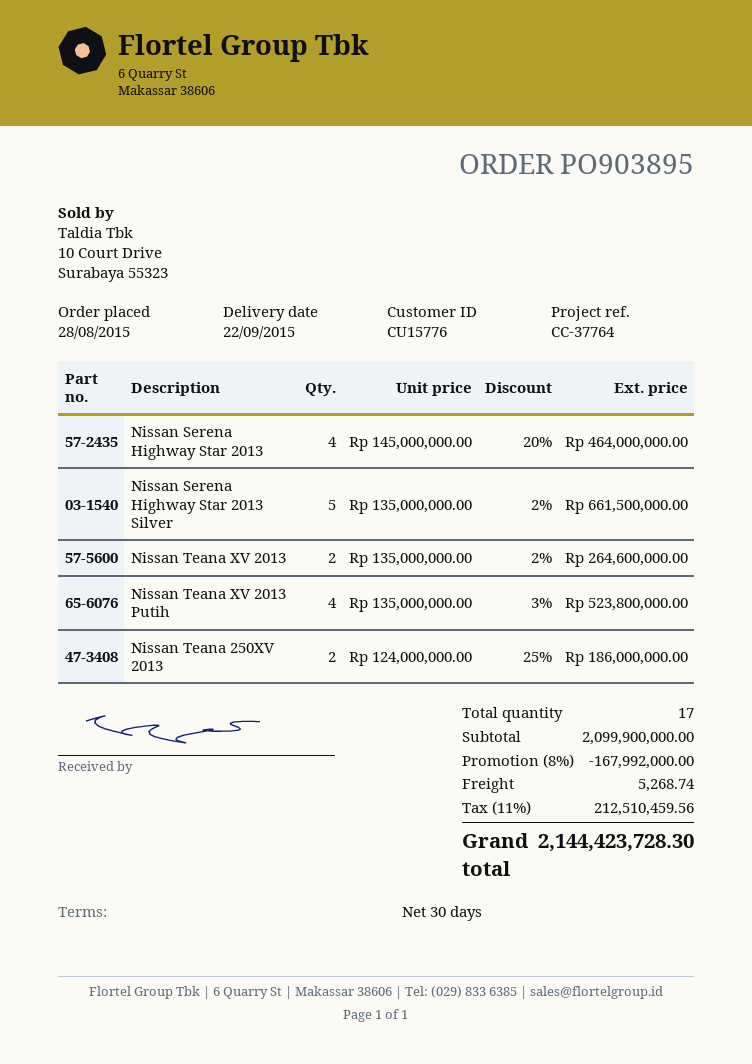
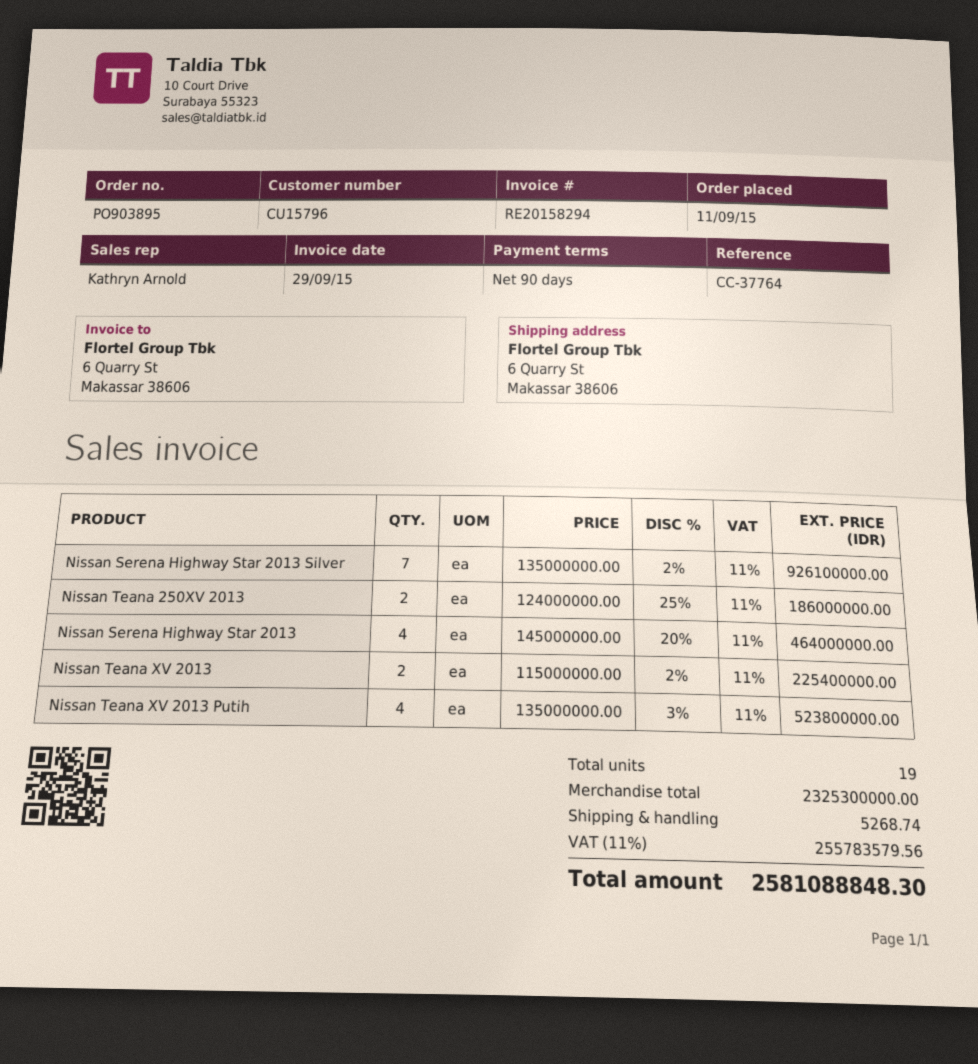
order date: 2015-08-28 -> 2015-09-11
payment terms: 30 days -> 90 days
customer number: CU15776 -> CU15796
Nissan Serena Highway Star 2013 Silver: 5 x 135000000.00 - 2% = 661500000.00 -> 7 x 135000000.00 - 2% = 926100000.00
Nissan Teana XV 2013: 2 x 135000000.00 - 2% = 264600000.00 -> 2 x 115000000.00 - 2% = 225400000.00
total quantity: 17 -> 19
subtotal: 2099900000.00 -> 2325300000.00
discount: 8% = 167992000.00 -> none
tax: 11% = 212510459.56 -> 11% = 255783579.56
total: 2144423728.30 -> 2581088848.30

